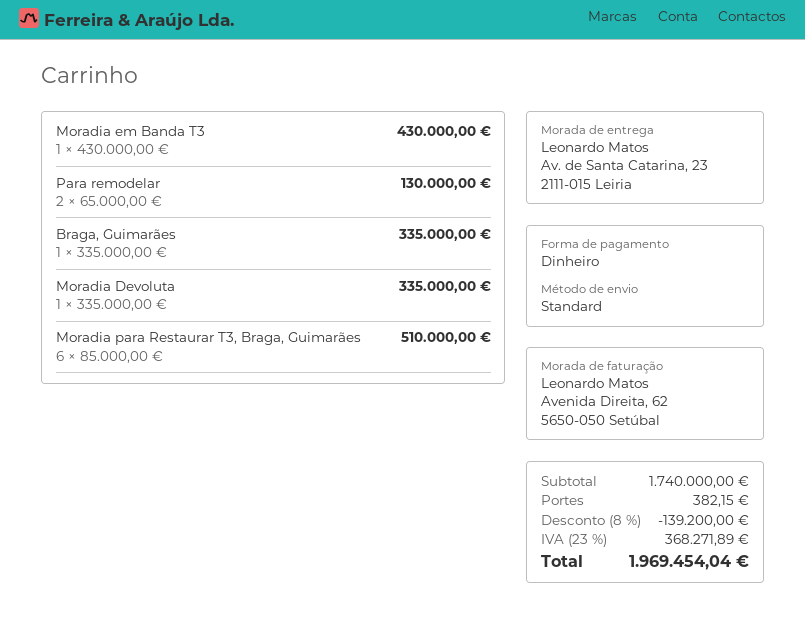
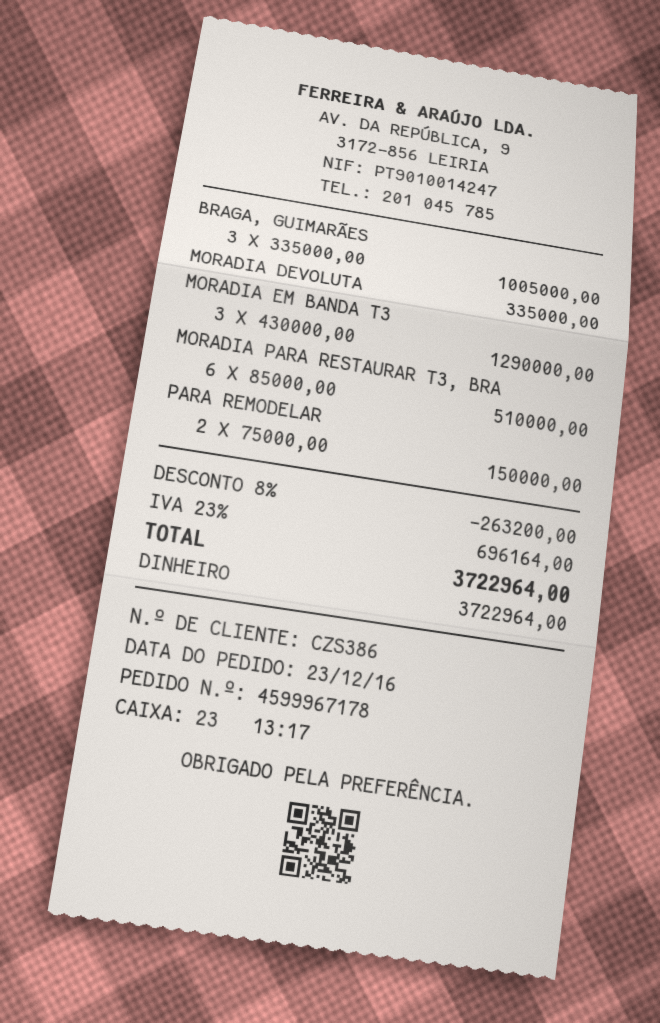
Moradia em Banda T3: 1 x 430000.00 = 430000.00 -> 3 x 430000.00 = 1290000.00
Para remodelar: 2 x 65000.00 = 130000.00 -> 2 x 75000.00 = 150000.00
Braga, Guimarães: 1 x 335000.00 = 335000.00 -> 3 x 335000.00 = 1005000.00
discount: 8% = 139200.00 -> 8% = 263200.00
shipping: 382.15 -> none
tax: 23% = 368271.89 -> 23% = 696164.00
total: 1969454.04 -> 3722964.00

